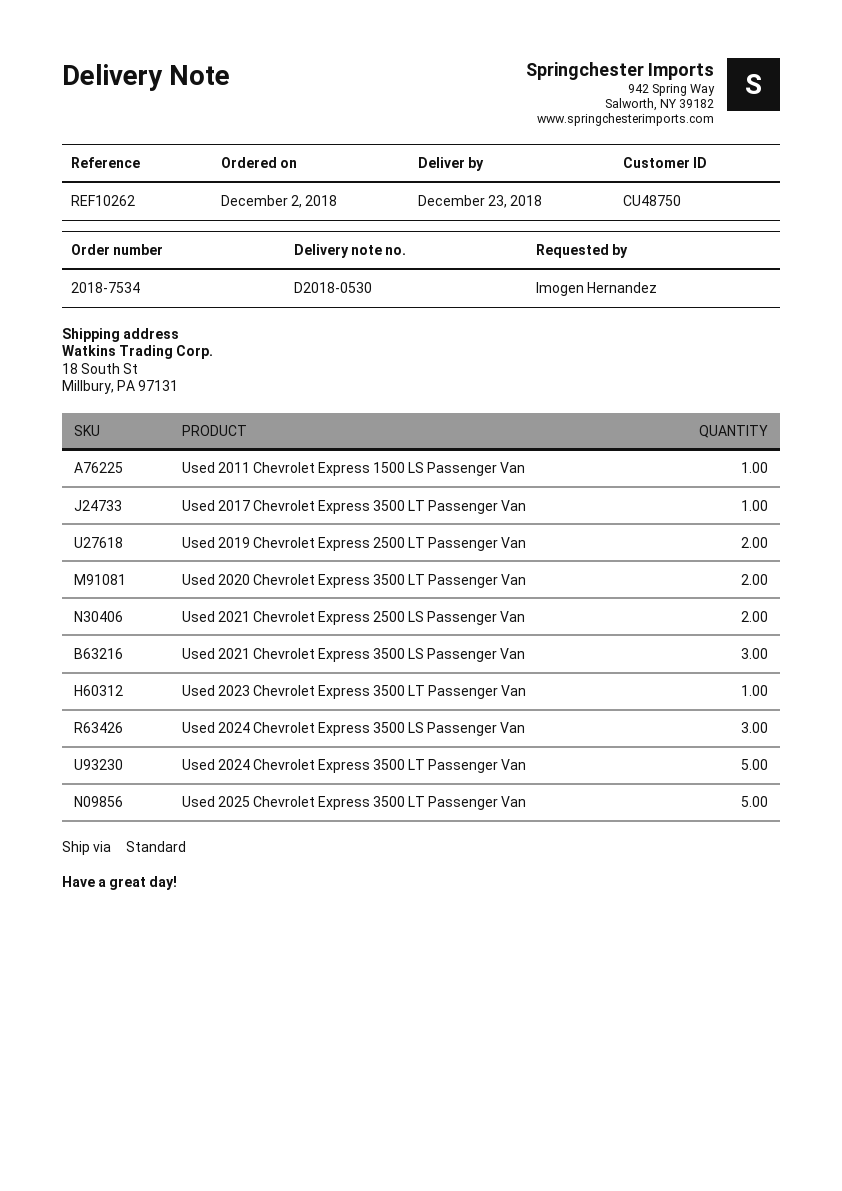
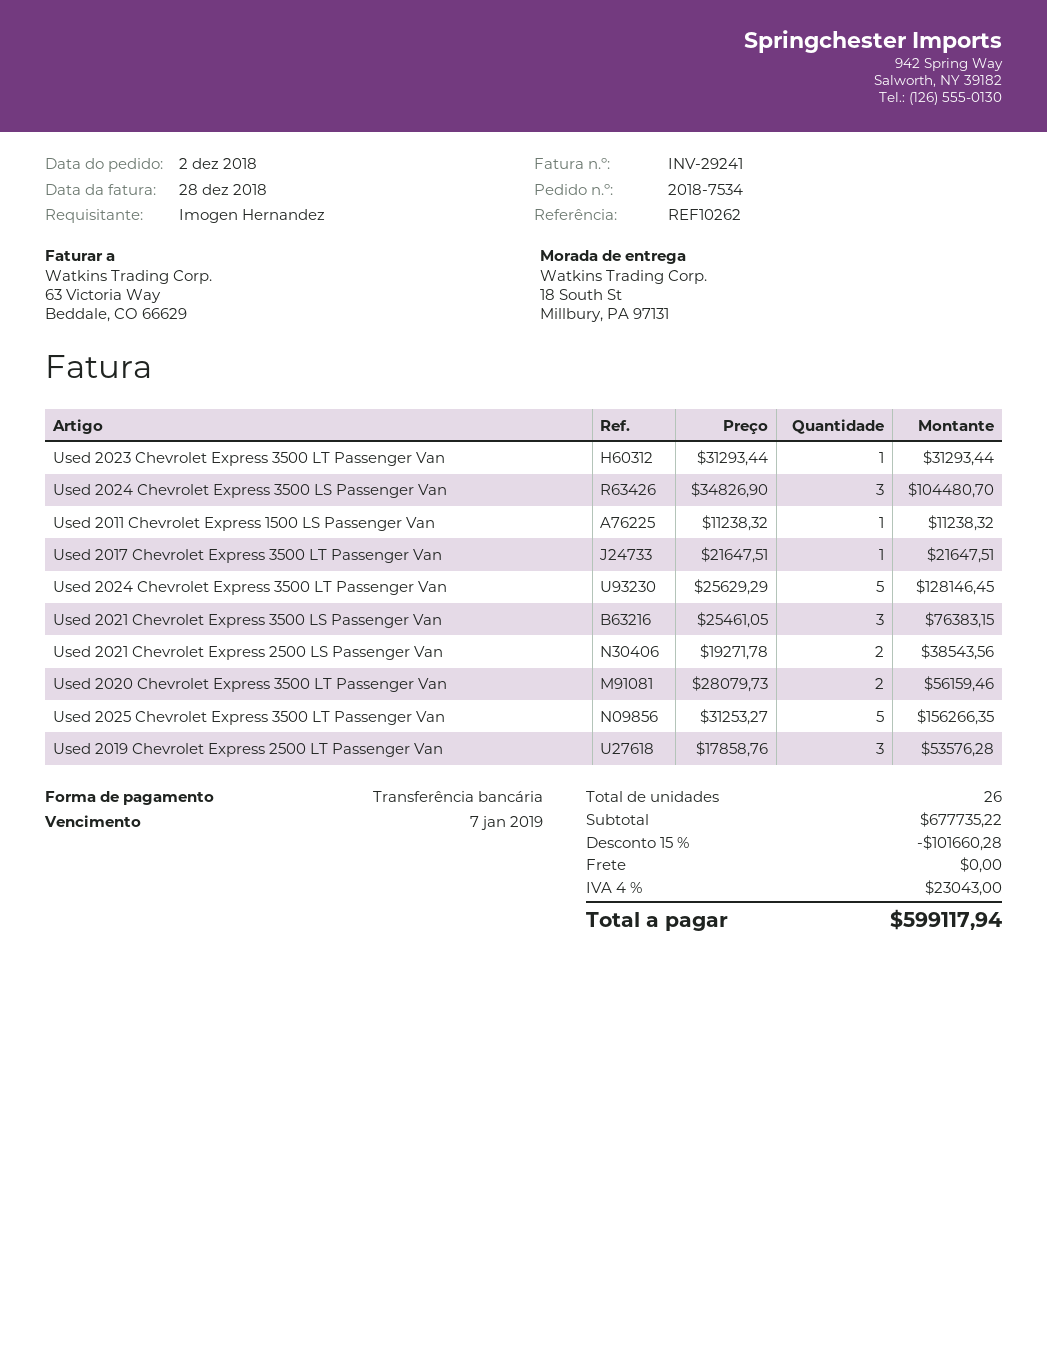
Used 2019 Chevrolet Express 2500 LT Passenger Van: 2 -> 3

